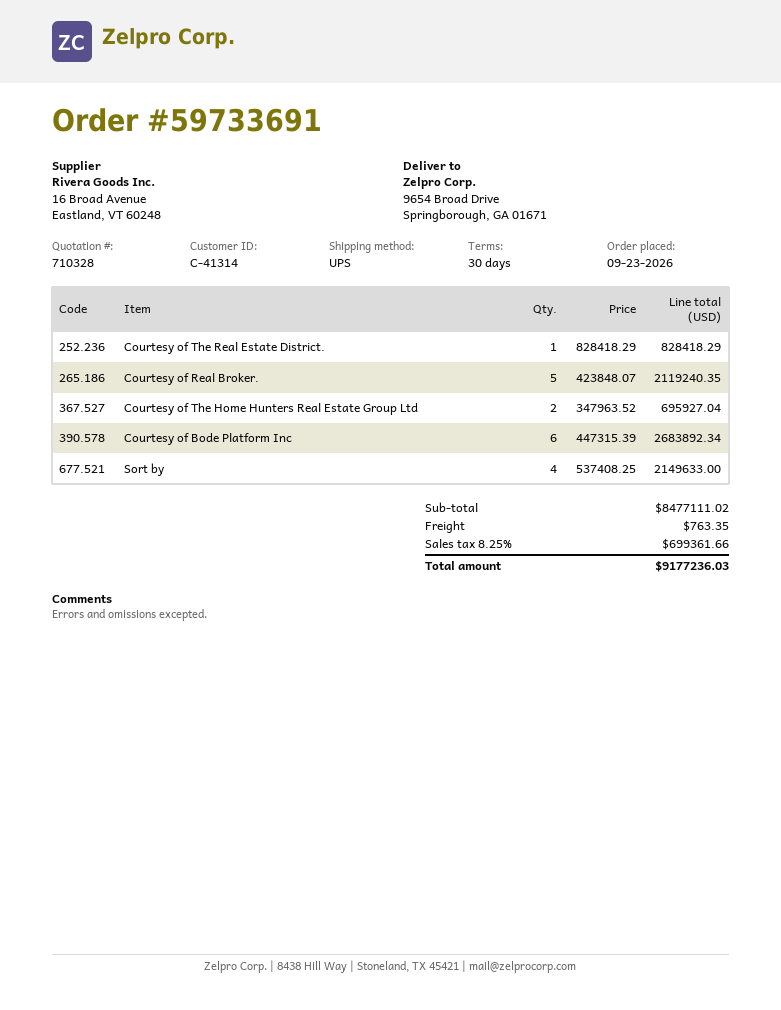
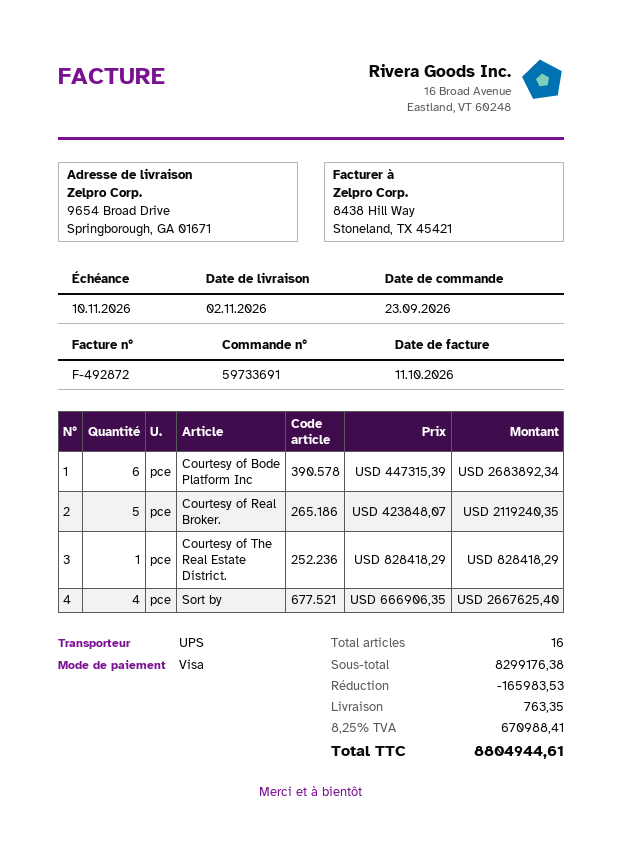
Courtesy of The Home Hunters Real Estate Group Ltd: 2 x 347963.52 = 695927.04 -> none
Sort by: 4 x 537408.25 = 2149633.00 -> 4 x 666906.35 = 2667625.40
subtotal: 8477111.02 -> 8299176.38
discount: none -> 165983.53
tax: 8.25% = 699361.66 -> 8.25% = 670988.41
total: 9177236.03 -> 8804944.61

